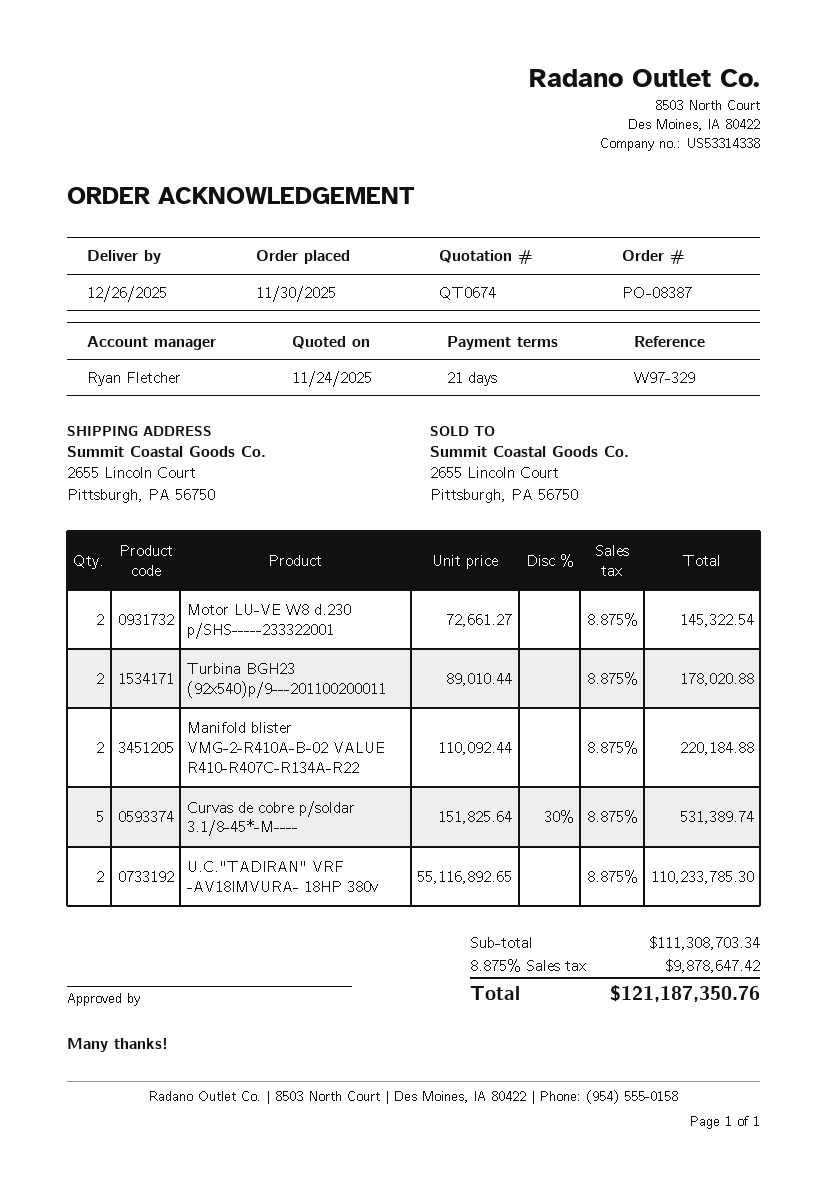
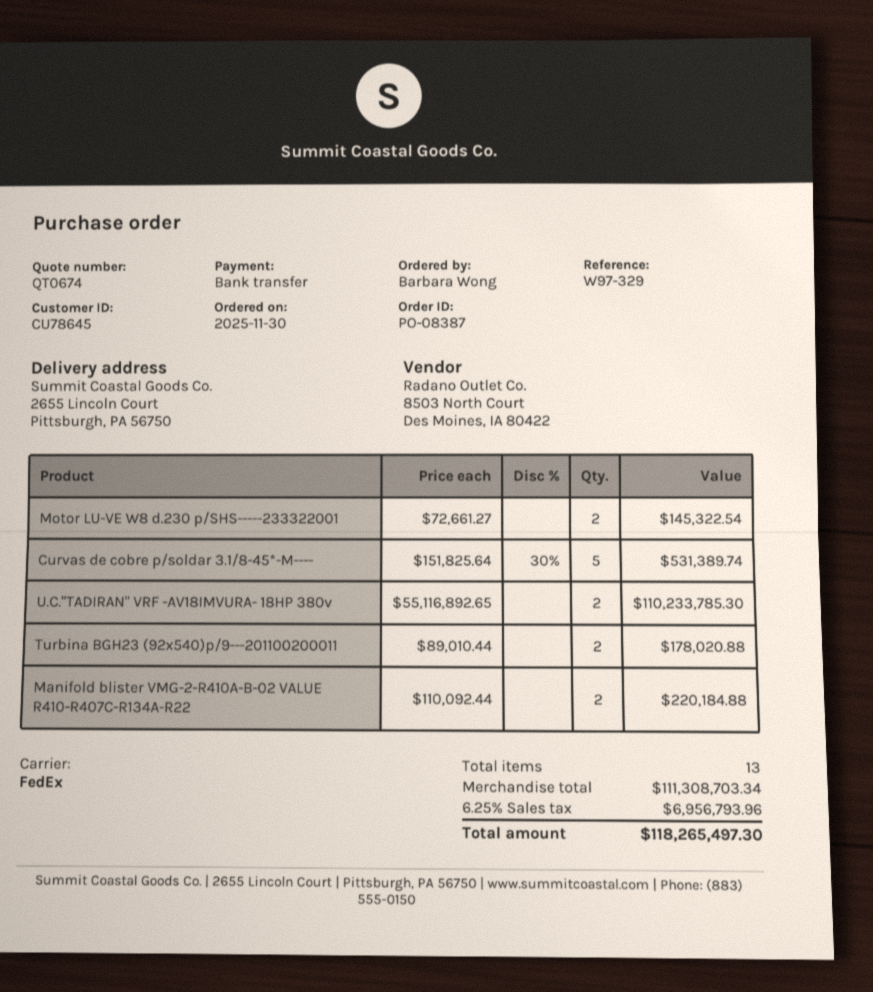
tax: 8.875% = 9878647.42 -> 6.25% = 6956793.96
total: 121187350.76 -> 118265497.30

